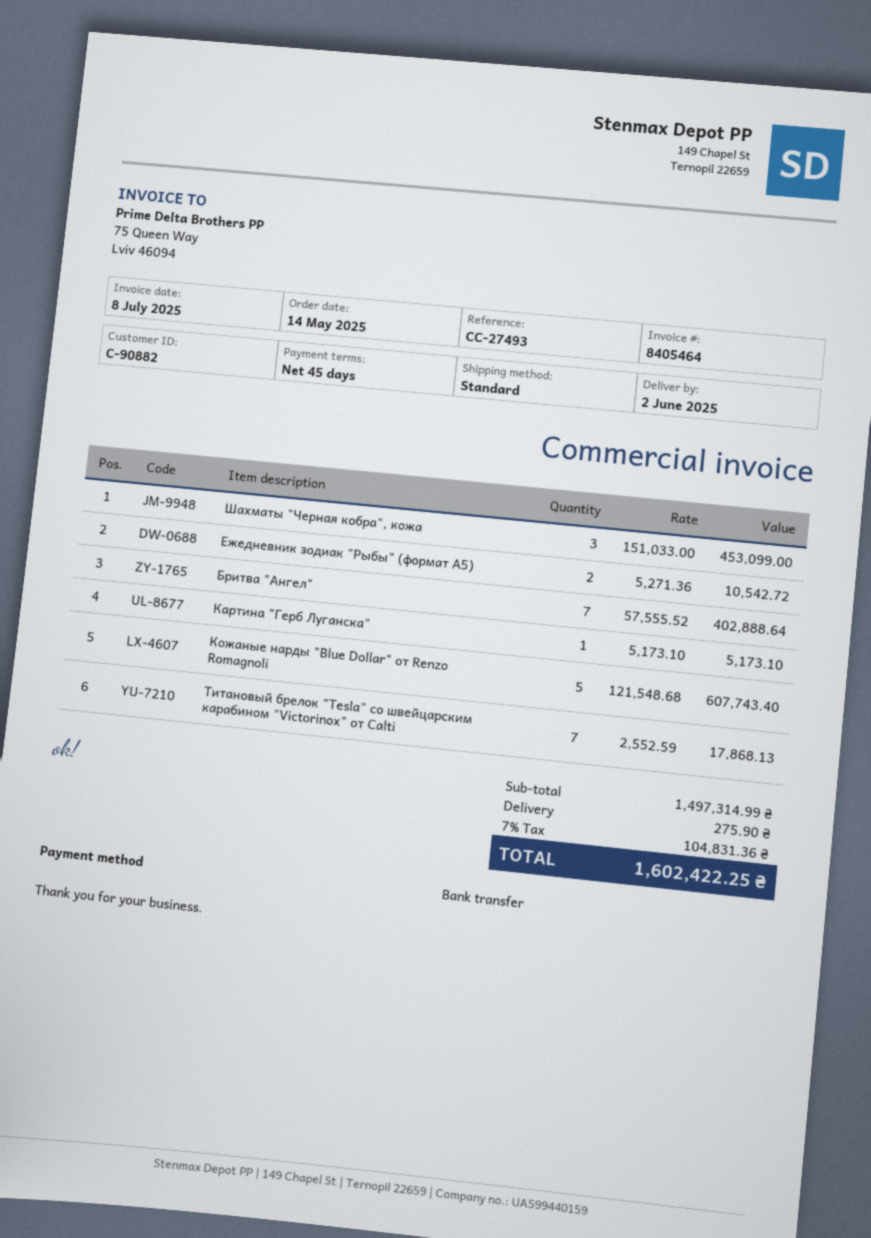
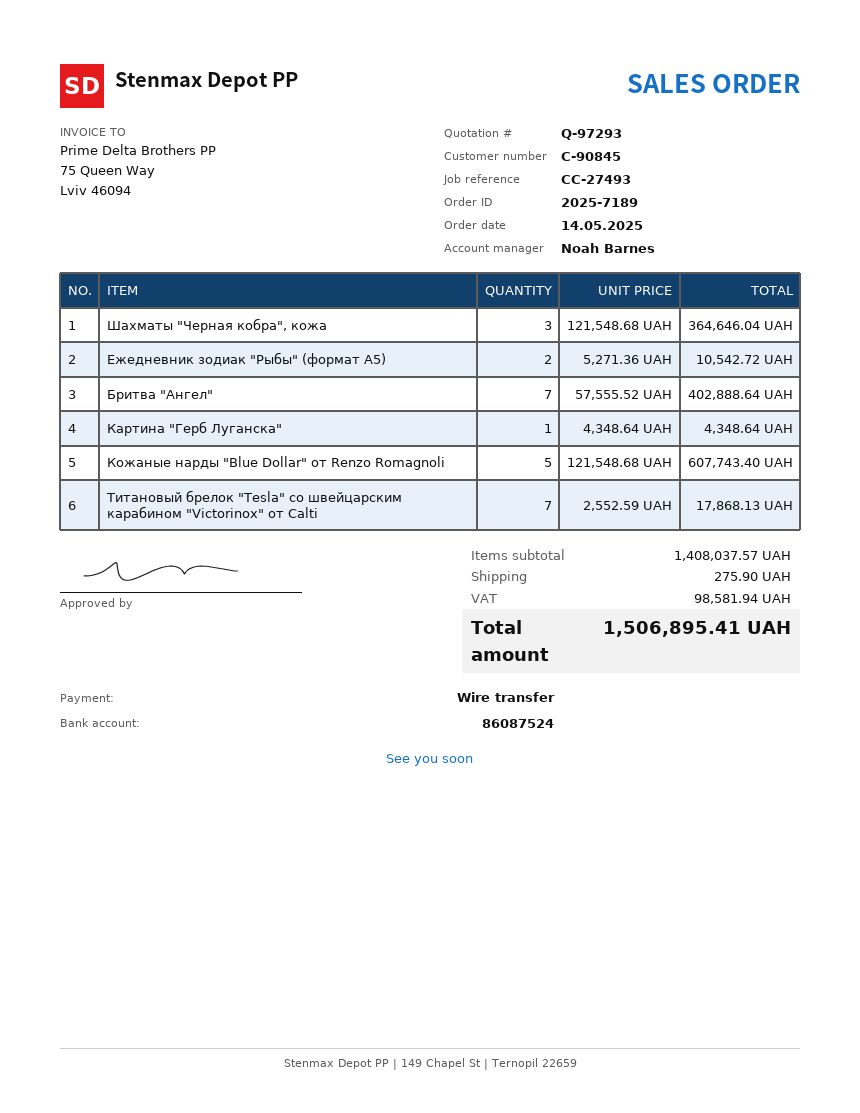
customer number: C-90882 -> C-90845
Шахматы "Черная кобра", кожа: 3 x 151033.00 = 453099.00 -> 3 x 121548.68 = 364646.04
Картина "Герб Луганска": 1 x 5173.10 = 5173.10 -> 1 x 4348.64 = 4348.64
subtotal: 1497314.99 -> 1408037.57
tax: 104831.36 -> 98581.94
total: 1602422.25 -> 1506895.41

